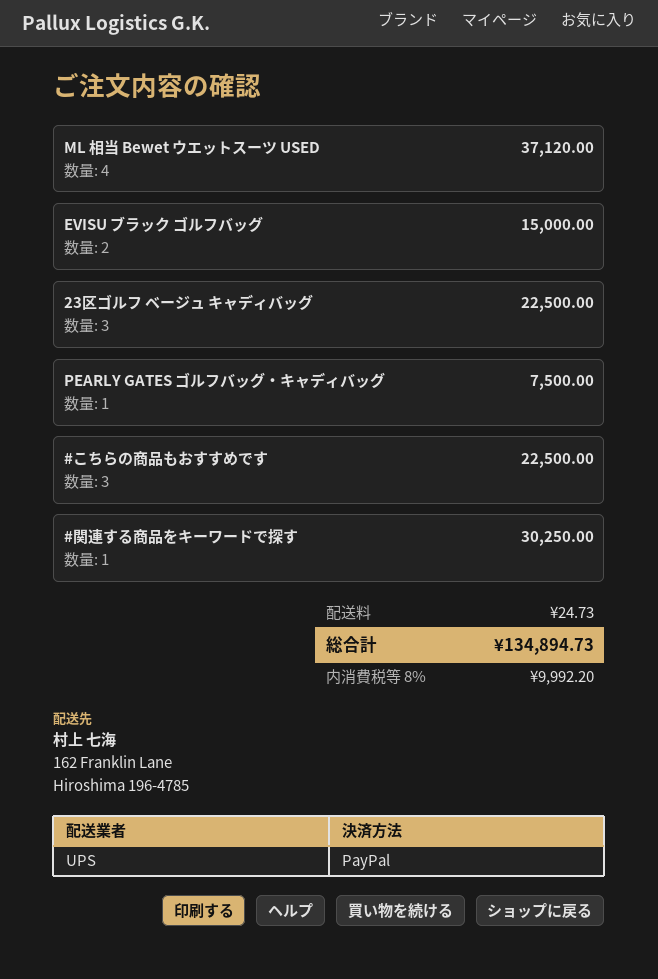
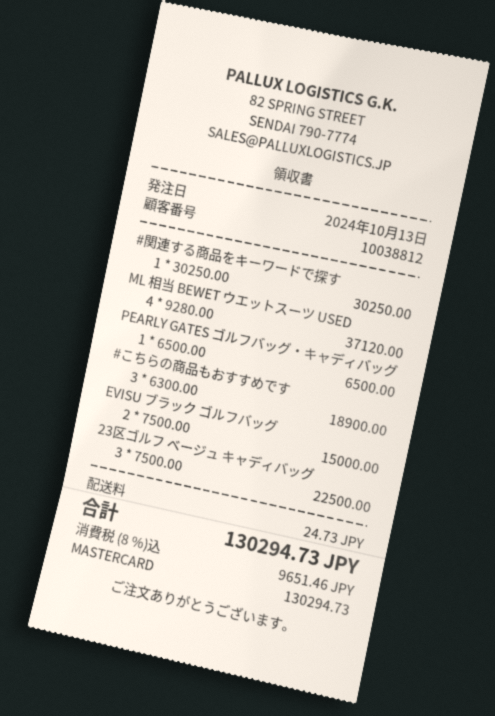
payment method: PayPal -> Mastercard
PEARLY GATES ゴルフバッグ・キャディバッグ: 1 for 7500.00 -> 1 for 6500.00
#こちらの商品もおすすめです: 3 for 22500.00 -> 3 for 18900.00
tax: 8% = 9992.20 -> 8% = 9651.46
total: 134894.73 -> 130294.73

